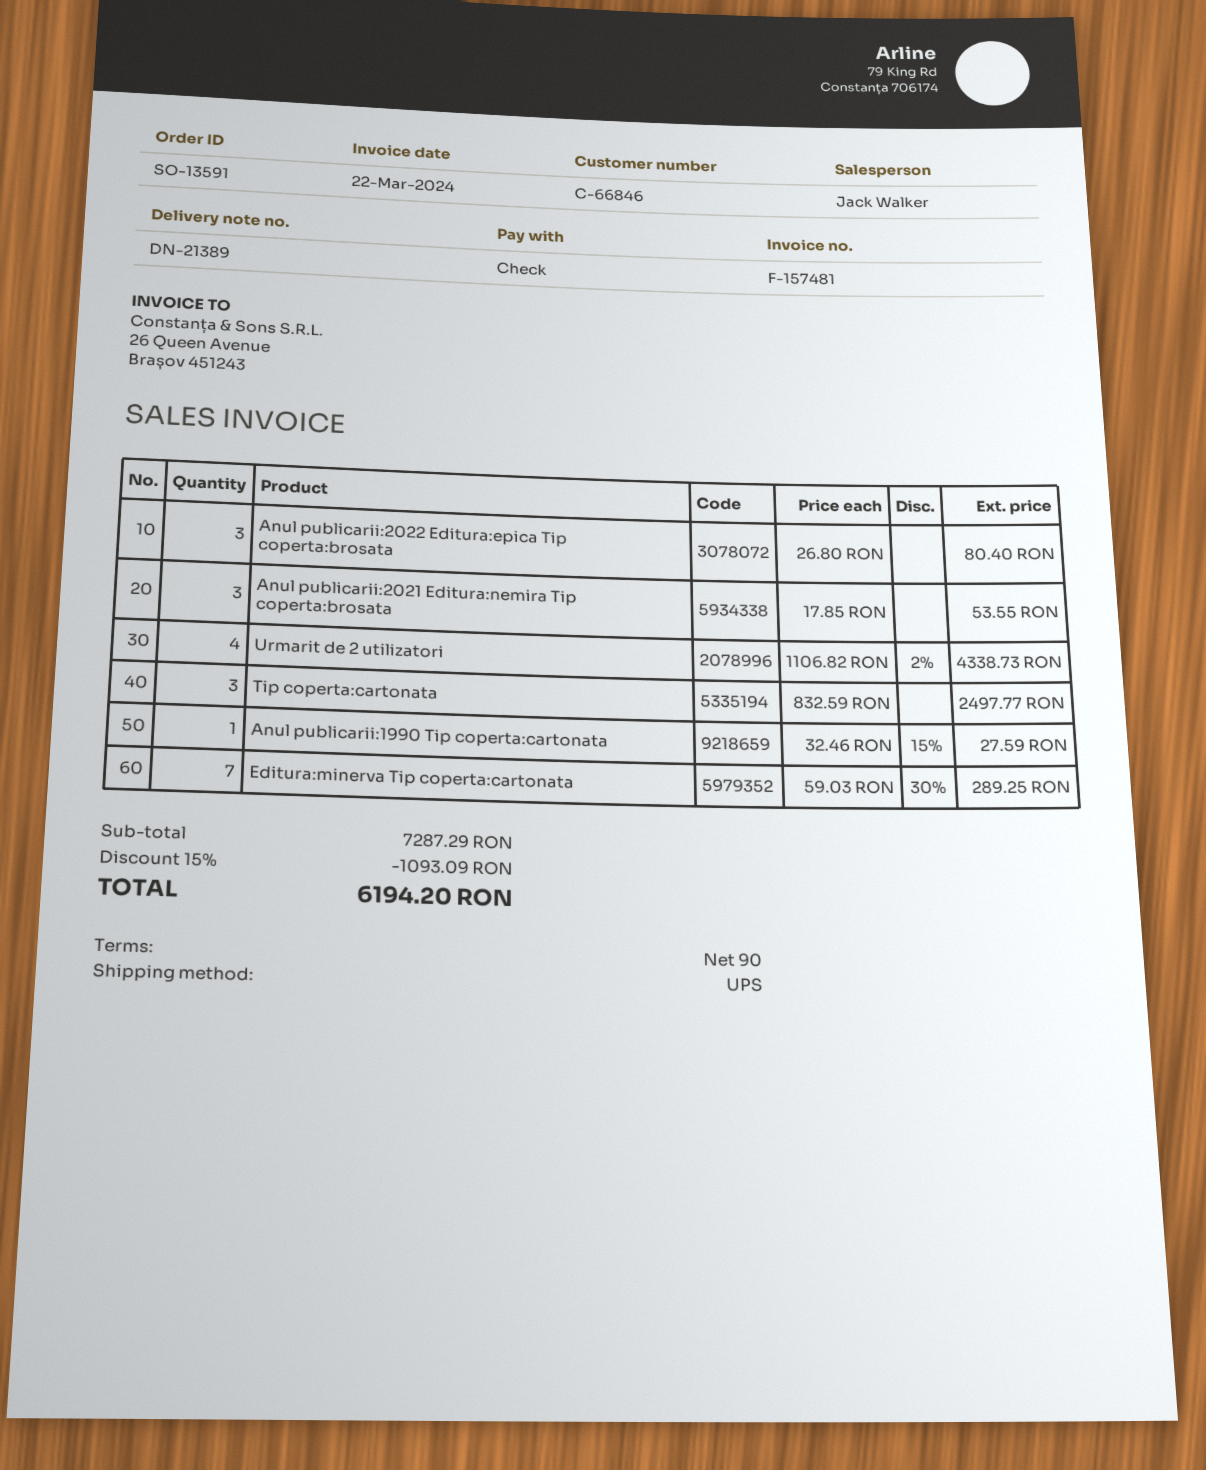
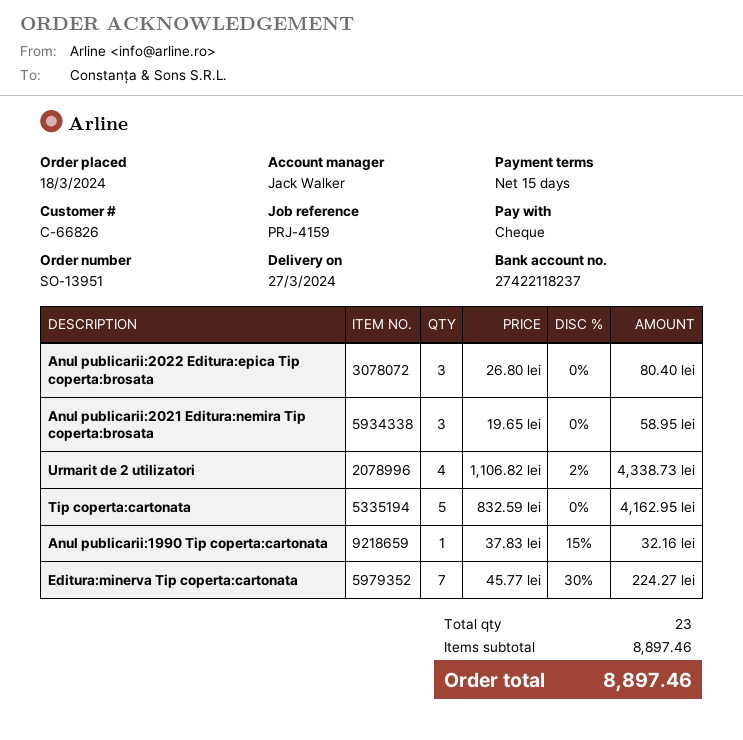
order number: SO-13591 -> SO-13951
payment terms: 90 days -> 15 days
customer number: C-66846 -> C-66826
Anul publicarii:2021 Editura:nemira Tip coperta:brosata: 3 x 17.85 = 53.55 -> 3 x 19.65 = 58.95
Tip coperta:cartonata: 3 x 832.59 = 2497.77 -> 5 x 832.59 = 4162.95
Anul publicarii:1990 Tip coperta:cartonata: 1 x 32.46 - 15% = 27.59 -> 1 x 37.83 - 15% = 32.16
Editura:minerva Tip coperta:cartonata: 7 x 59.03 - 30% = 289.25 -> 7 x 45.77 - 30% = 224.27
subtotal: 7287.29 -> 8897.46
discount: 15% = 1093.09 -> none
total: 6194.20 -> 8897.46

